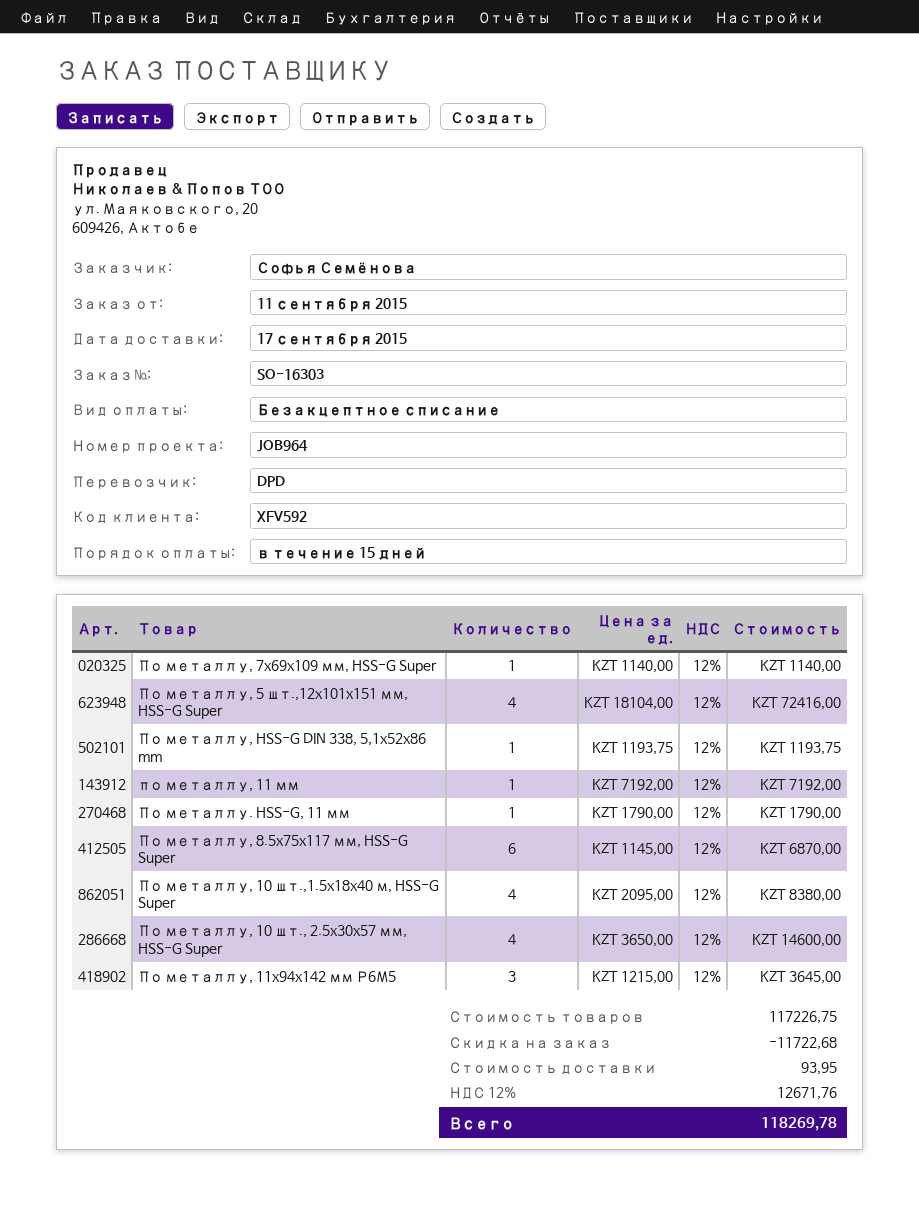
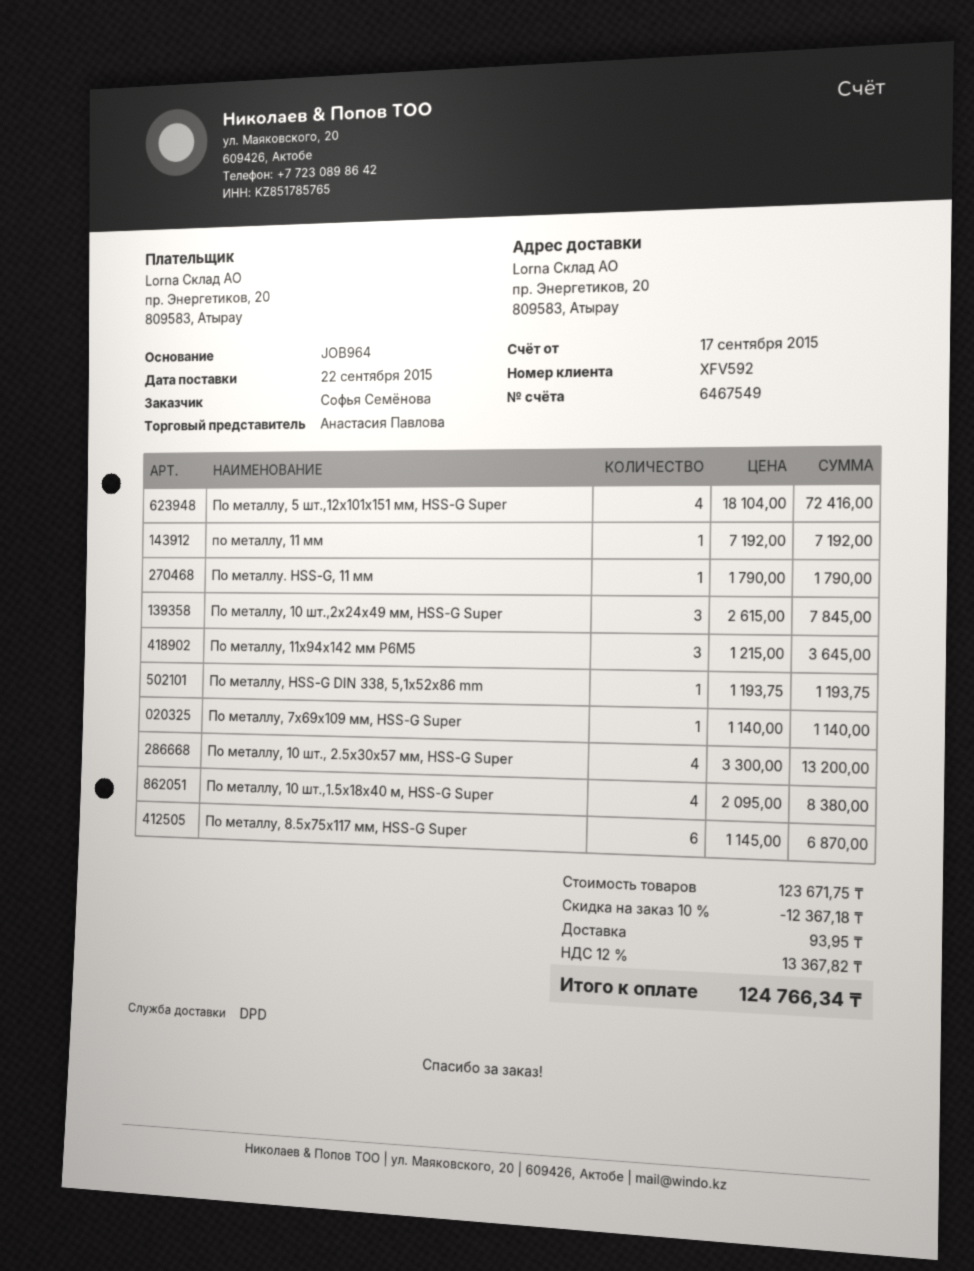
delivery date: 2015-09-17 -> 2015-09-22
По металлу, 10 шт., 2.5x30x57 мм, HSS-G Super: 4 x 3650.00 = 14600.00 -> 4 x 3300.00 = 13200.00
По металлу, 10 шт.,2x24x49 мм, HSS-G Super: none -> 3 x 2615.00 = 7845.00
subtotal: 117226.75 -> 123671.75
discount: 11722.68 -> 12367.18
tax: 12% = 12671.76 -> 12% = 13367.82
total: 118269.78 -> 124766.34

